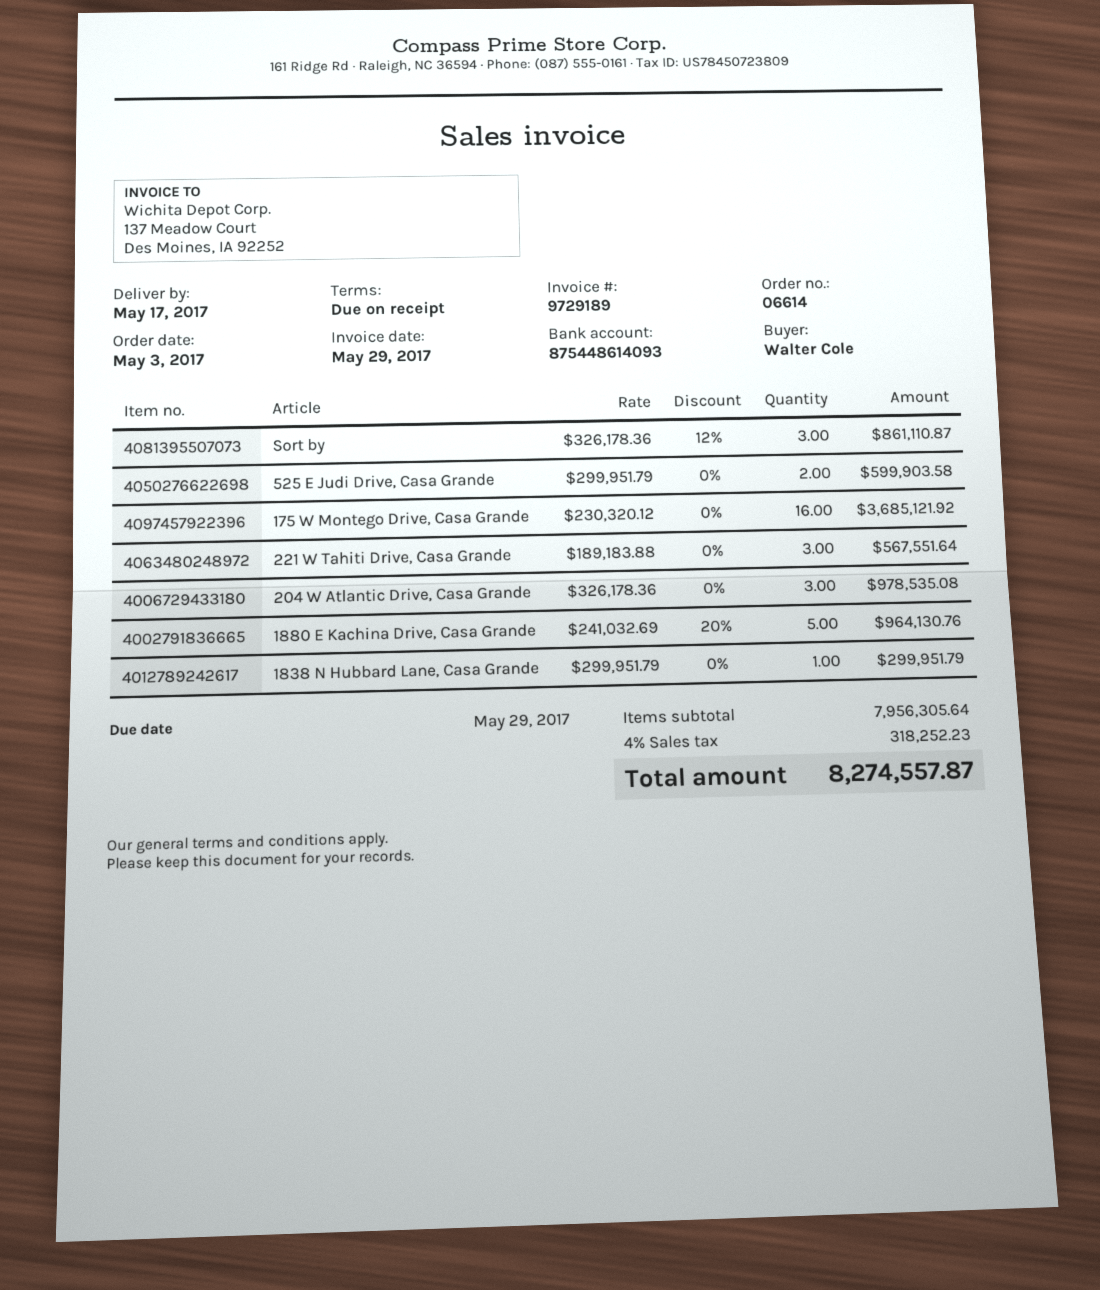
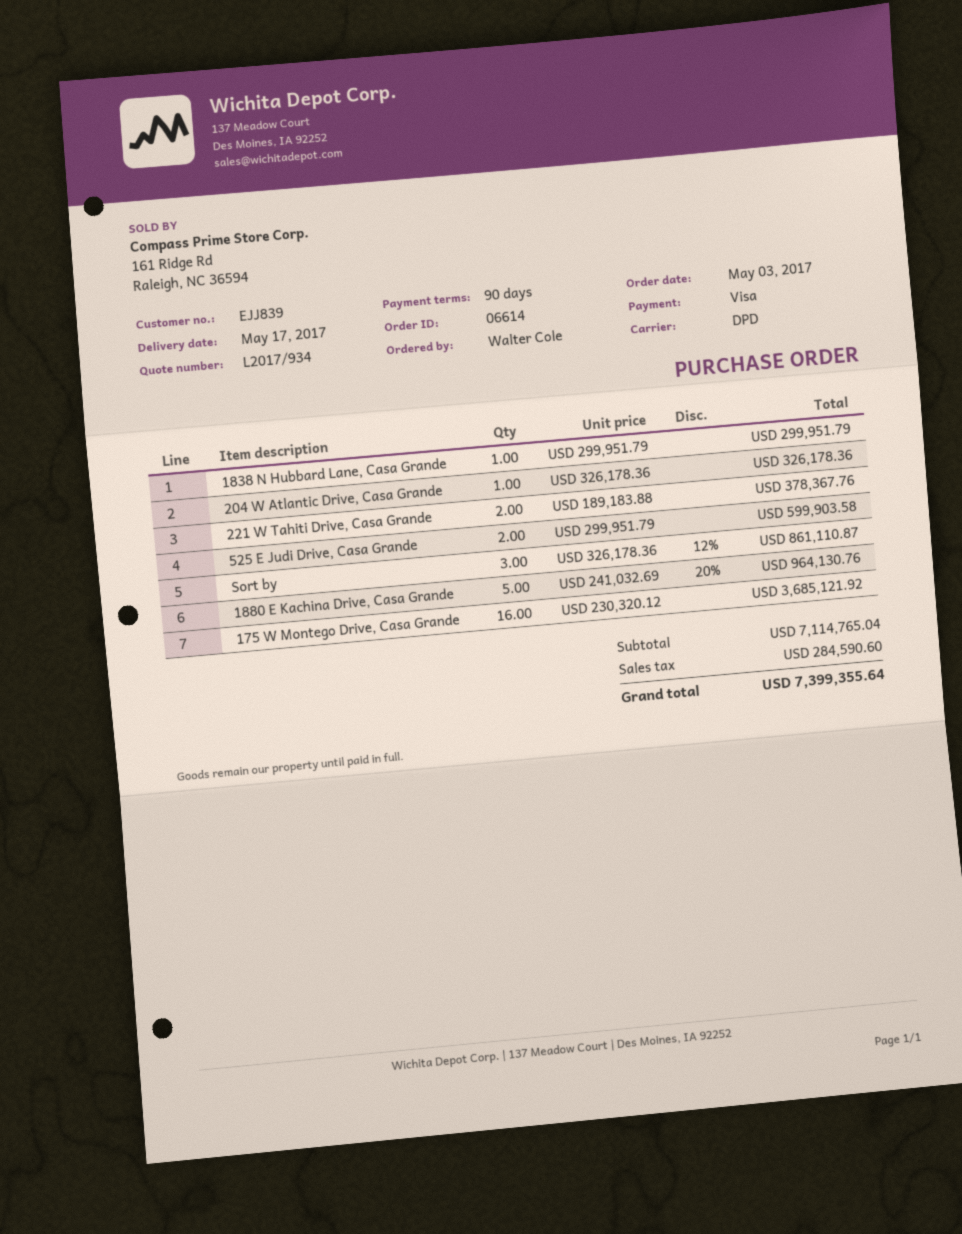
payment terms: on receipt -> 90 days
221 W Tahiti Drive, Casa Grande: 3 x 189183.88 = 567551.64 -> 2 x 189183.88 = 378367.76
204 W Atlantic Drive, Casa Grande: 3 x 326178.36 = 978535.08 -> 1 x 326178.36 = 326178.36
subtotal: 7956305.64 -> 7114765.04
tax: 318252.23 -> 284590.60
total: 8274557.87 -> 7399355.64

